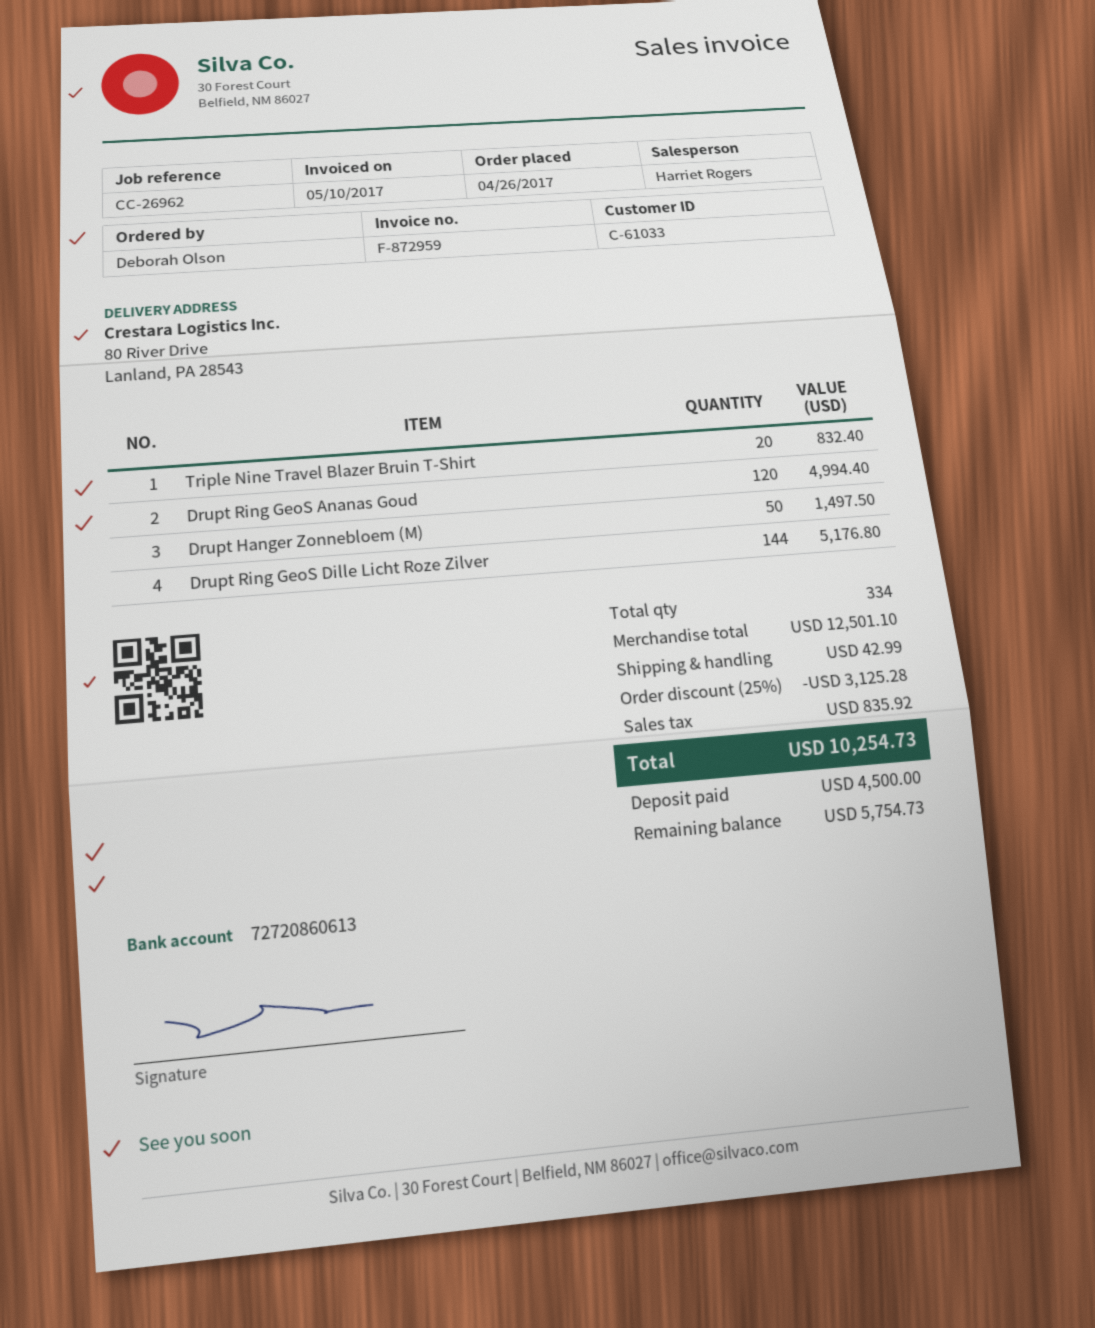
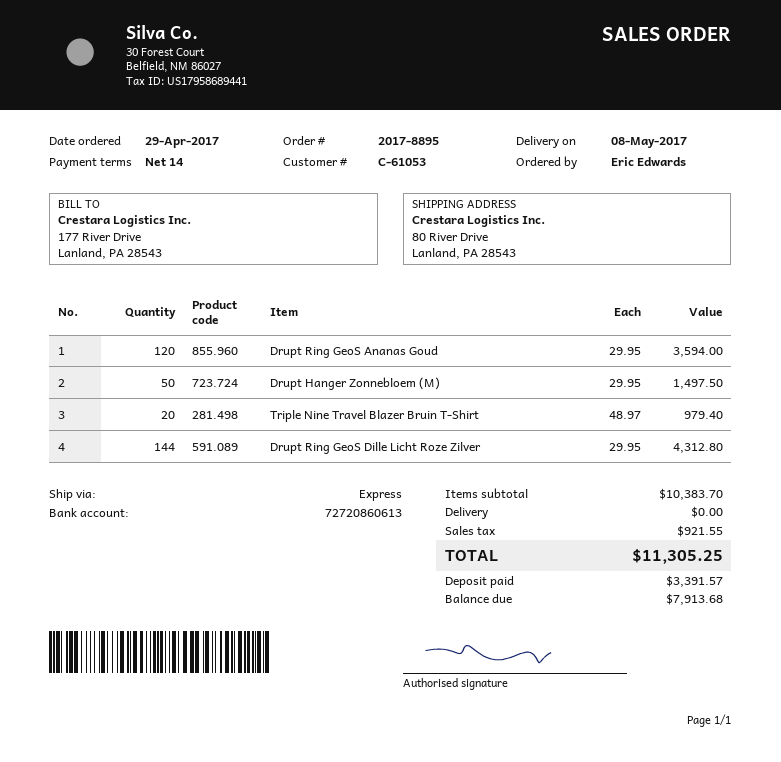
order date: 2017-04-26 -> 2017-04-29
customer number: C-61033 -> C-61053
ordered by: Deborah Olson -> Eric Edwards
Triple Nine Travel Blazer Bruin T-Shirt: 20 for 832.40 -> 20 for 979.40
Drupt Ring GeoS Ananas Goud: 120 for 4994.40 -> 120 for 3594.00
Drupt Ring GeoS Dille Licht Roze Zilver: 144 for 5176.80 -> 144 for 4312.80
subtotal: 12501.10 -> 10383.70
discount: 25% = 3125.28 -> none
shipping: 42.99 -> 0.00
tax: 835.92 -> 921.55
total: 10254.73 -> 11305.25
deposit: 4500.00 -> 3391.57
balance: 5754.73 -> 7913.68

